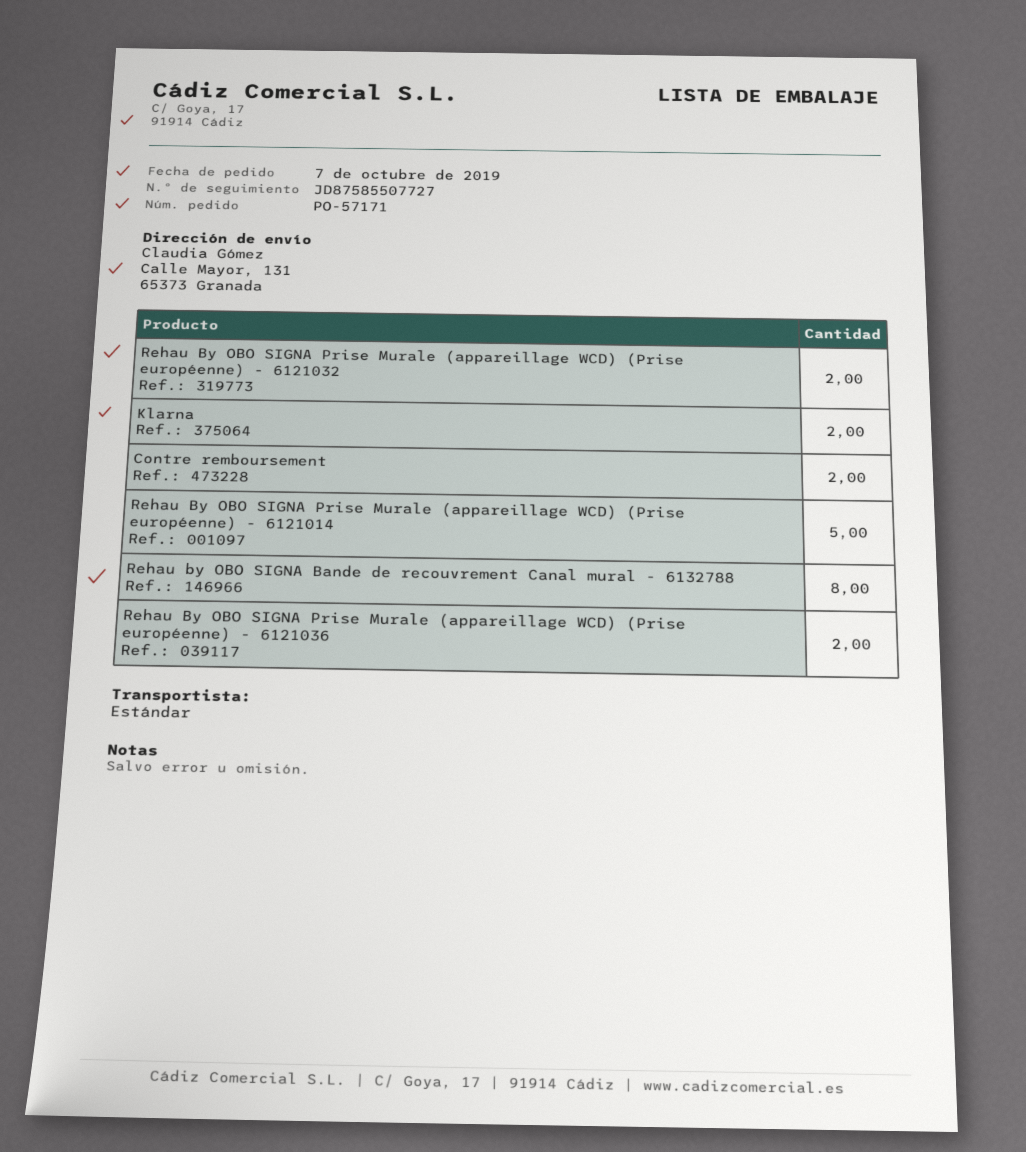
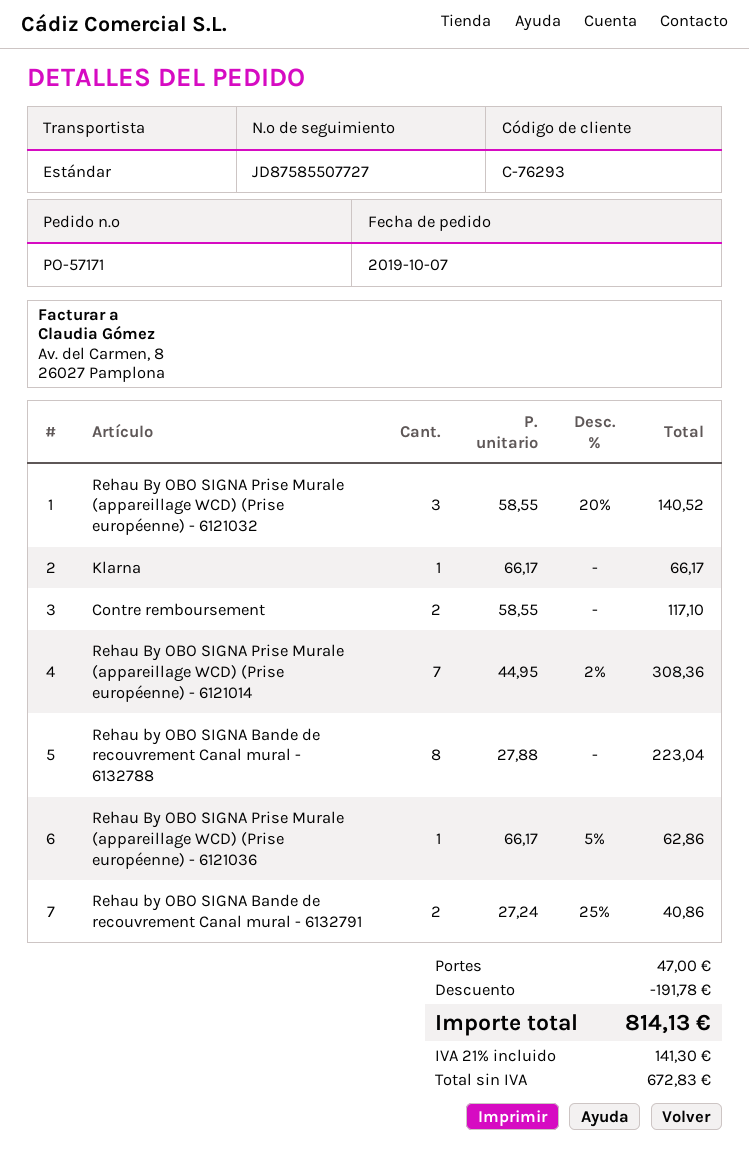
Rehau By OBO SIGNA Prise Murale (appareillage WCD) (Prise européenne) - 6121032: 2 -> 3
Klarna: 2 -> 1
Rehau By OBO SIGNA Prise Murale (appareillage WCD) (Prise européenne) - 6121014: 5 -> 7
Rehau By OBO SIGNA Prise Murale (appareillage WCD) (Prise européenne) - 6121036: 2 -> 1
Rehau by OBO SIGNA Bande de recouvrement Canal mural - 6132791: none -> 2

